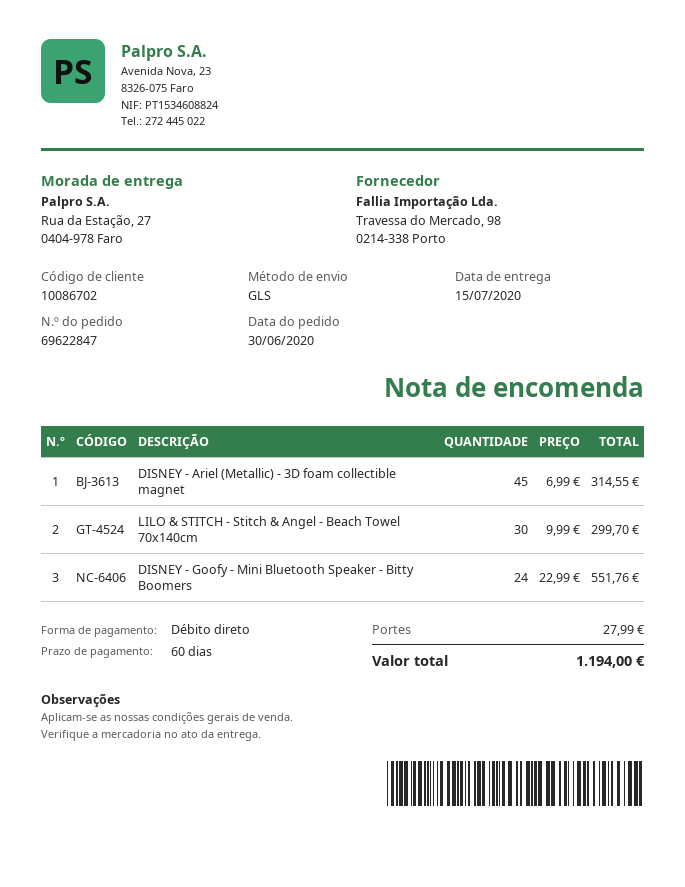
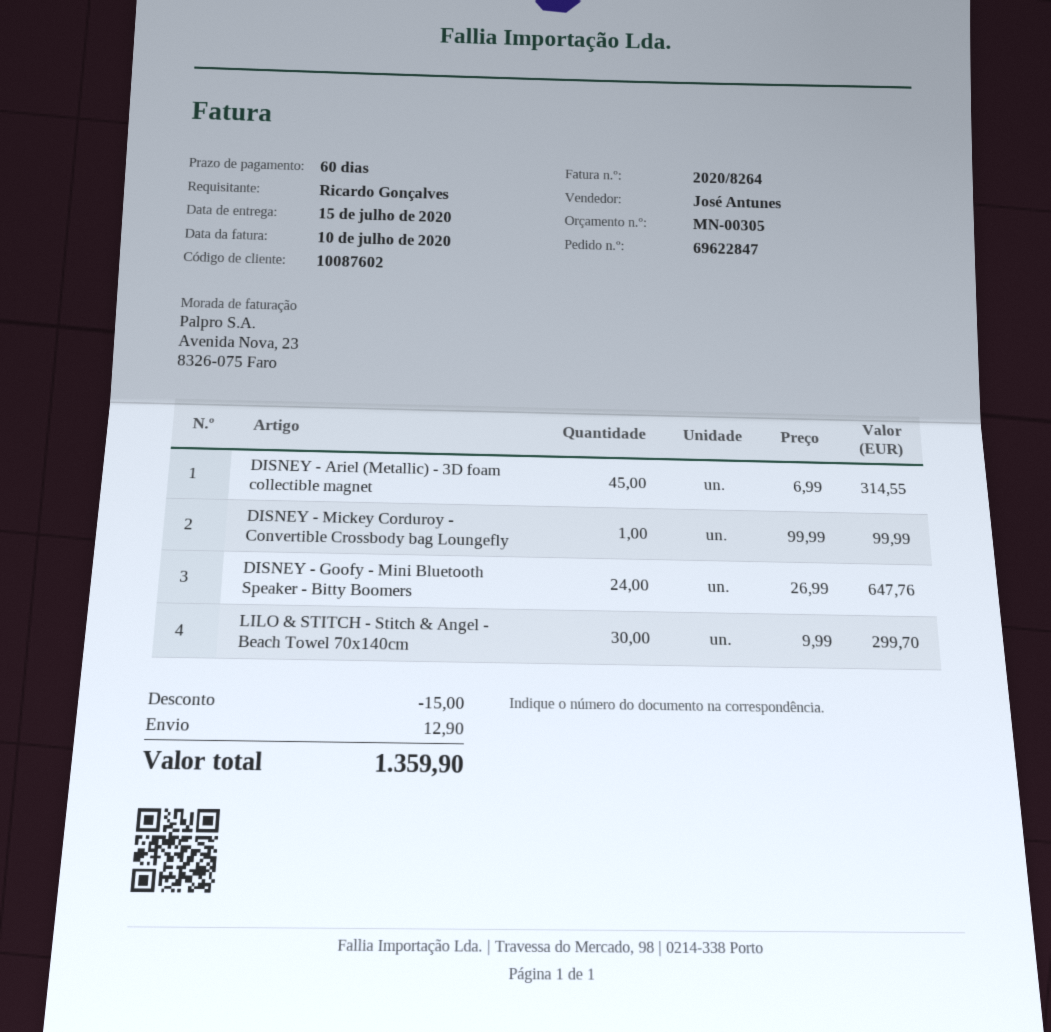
customer number: 10086702 -> 10087602
DISNEY - Goofy - Mini Bluetooth Speaker - Bitty Boomers: 24 x 22.99 = 551.76 -> 24 x 26.99 = 647.76
DISNEY - Mickey Corduroy - Convertible Crossbody bag Loungefly: none -> 1 x 99.99 = 99.99
discount: none -> 15.00
shipping: 27.99 -> 12.90
total: 1194.00 -> 1359.90

